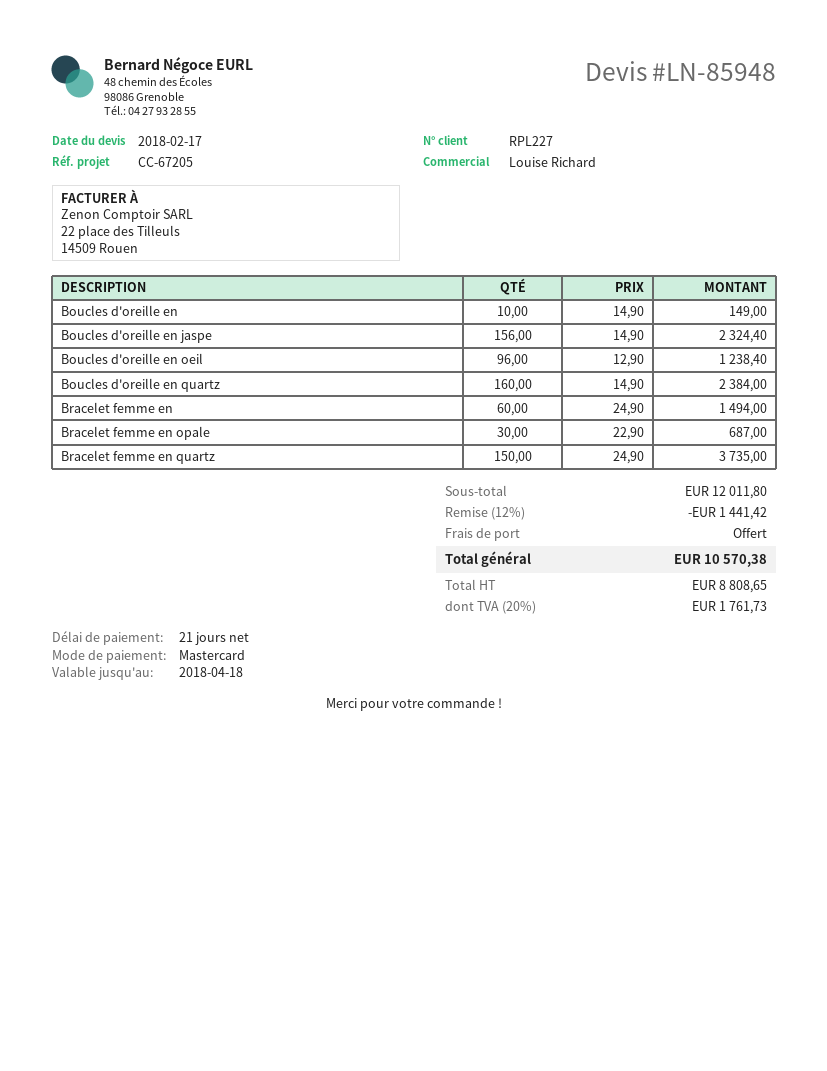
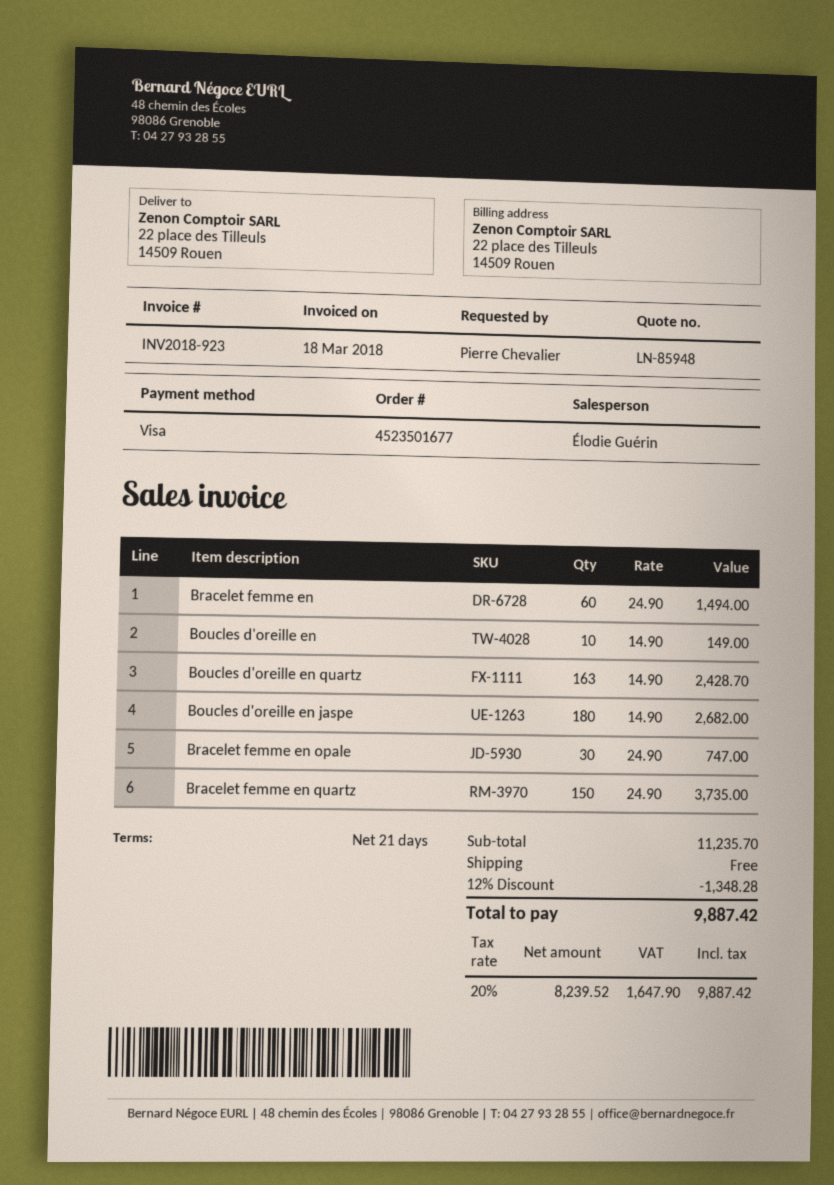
sales rep: Louise Richard -> Élodie Guérin
payment method: Mastercard -> Visa
Boucles d'oreille en jaspe: 156 x 14.90 = 2324.40 -> 180 x 14.90 = 2682.00
Boucles d'oreille en oeil: 96 x 12.90 = 1238.40 -> none
Boucles d'oreille en quartz: 160 x 14.90 = 2384.00 -> 163 x 14.90 = 2428.70
Bracelet femme en opale: 30 x 22.90 = 687.00 -> 30 x 24.90 = 747.00
subtotal: 12011.80 -> 11235.70
discount: 12% = 1441.42 -> 12% = 1348.28
net: 8808.65 -> 8239.52
tax: 20% = 1761.73 -> 20% = 1647.90
total: 10570.38 -> 9887.42

